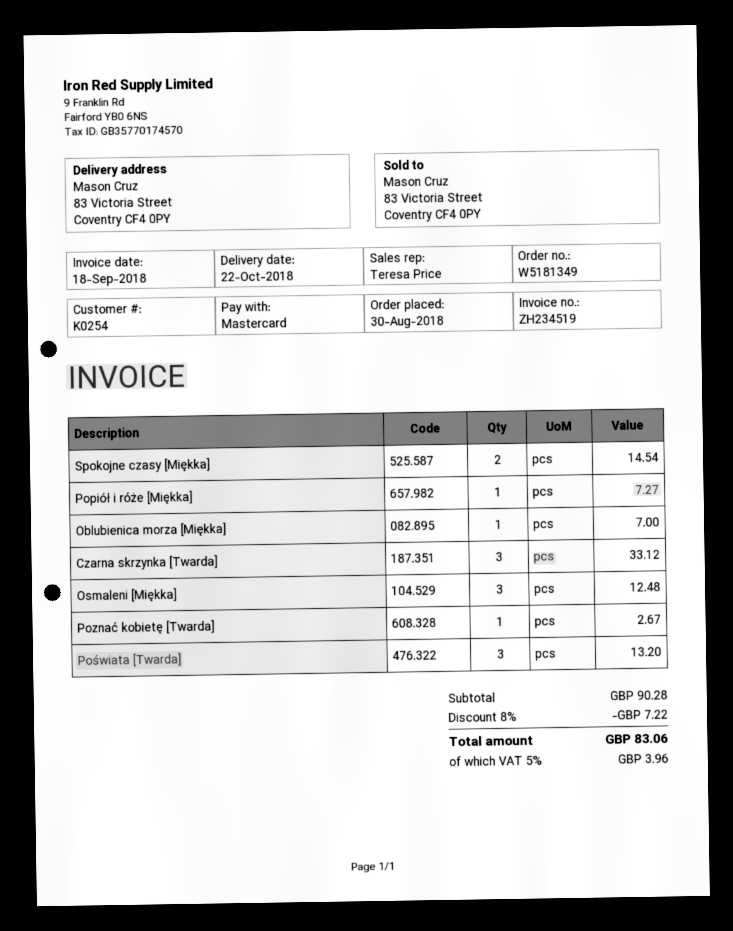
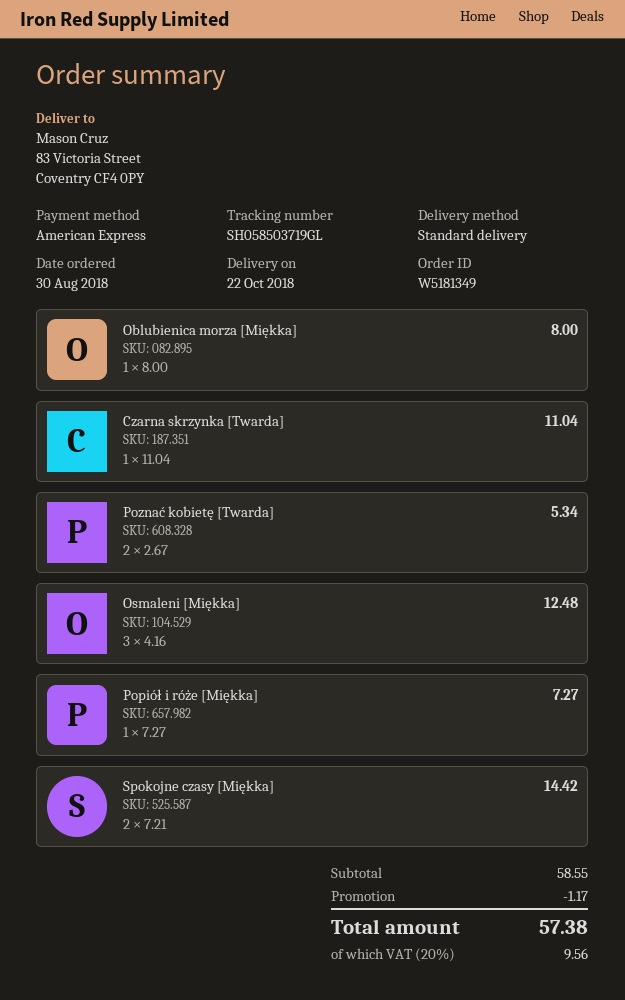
payment method: Mastercard -> American Express
Spokojne czasy [Miękka]: 2 for 14.54 -> 2 for 14.42
Oblubienica morza [Miękka]: 1 for 7.00 -> 1 for 8.00
Czarna skrzynka [Twarda]: 3 for 33.12 -> 1 for 11.04
Poznać kobietę [Twarda]: 1 for 2.67 -> 2 for 5.34
Poświata [Twarda]: 3 for 13.20 -> none
subtotal: 90.28 -> 58.55
discount: 7.22 -> 1.17
tax: 5% = 3.96 -> 20% = 9.56
total: 83.06 -> 57.38

